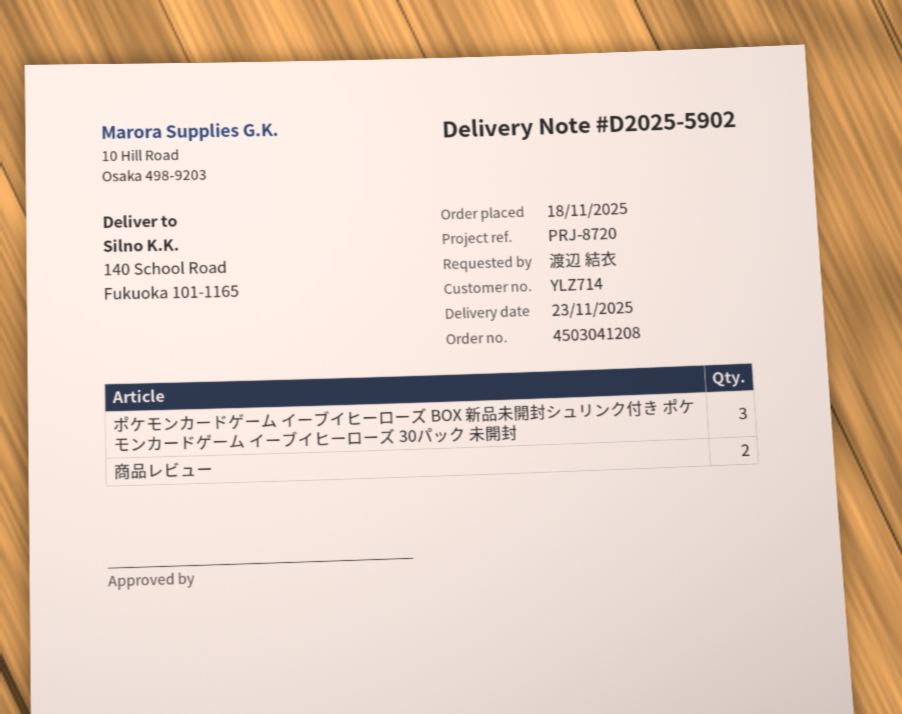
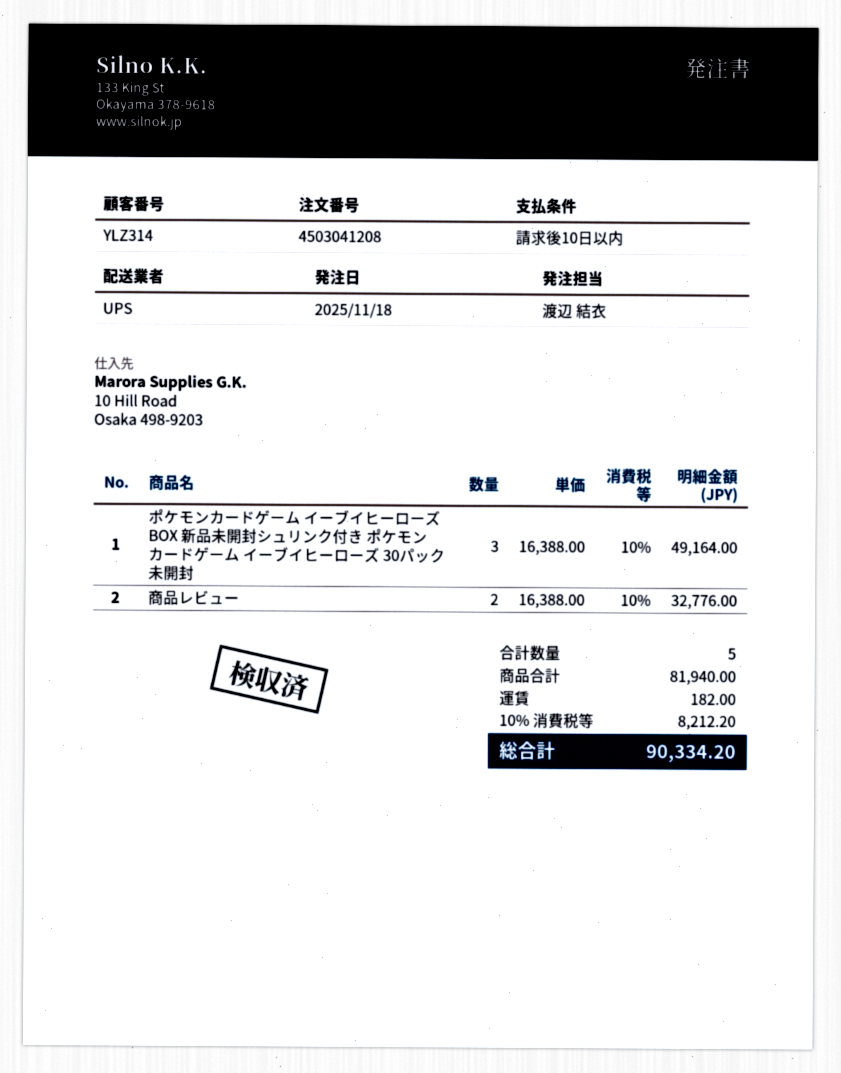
customer number: YLZ714 -> YLZ314

